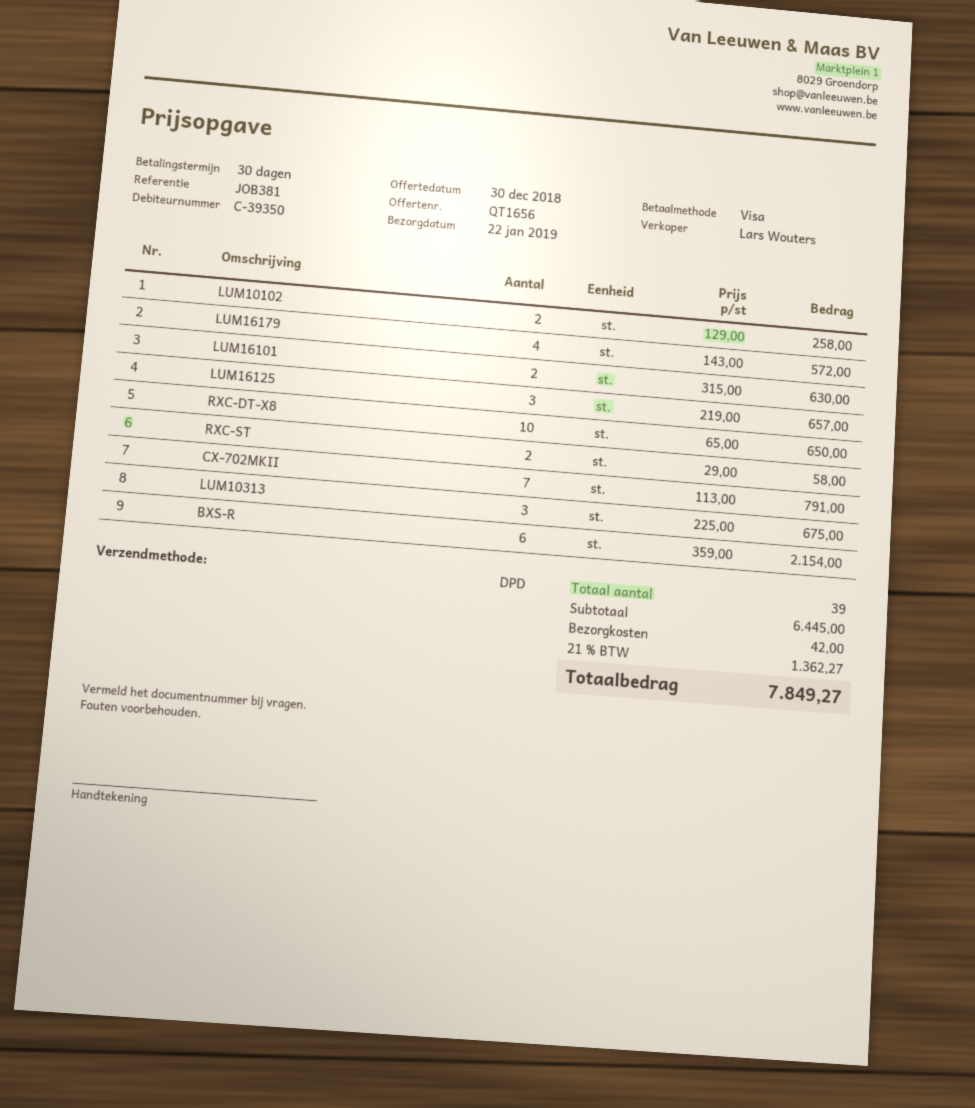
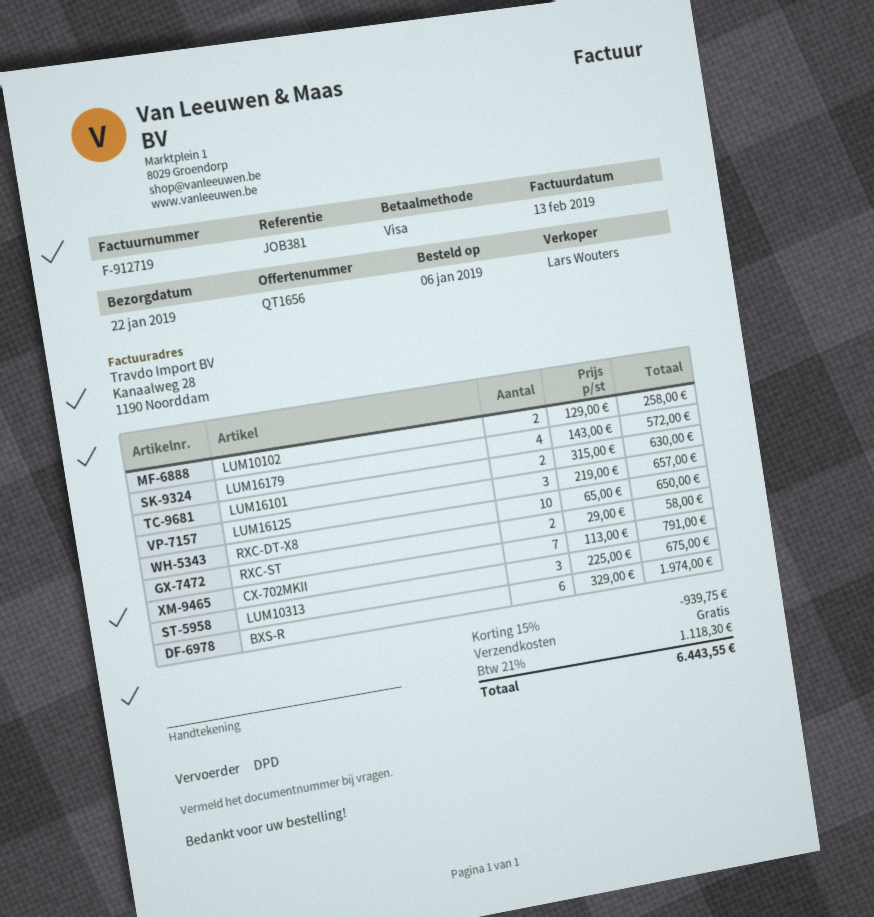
BXS-R: 6 x 359.00 = 2154.00 -> 6 x 329.00 = 1974.00
discount: none -> 15% = 939.75
shipping: 42.00 -> 0.00
tax: 21% = 1362.27 -> 21% = 1118.30
total: 7849.27 -> 6443.55

